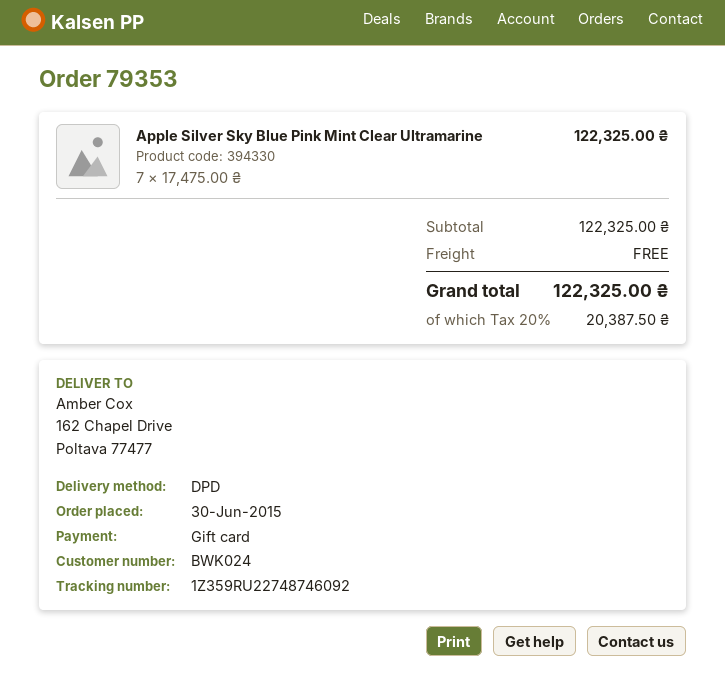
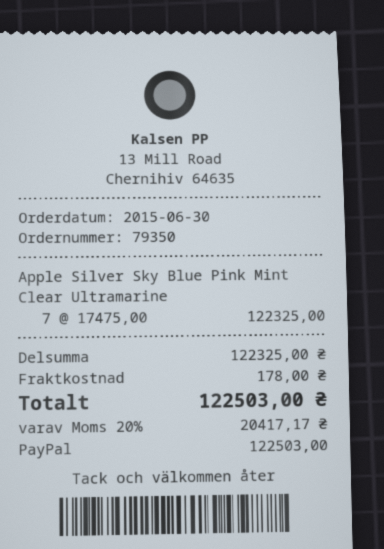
order number: 79353 -> 79350
payment method: gift card -> PayPal
shipping: 0.00 -> 178.00
tax: 20% = 20387.50 -> 20% = 20417.17
total: 122325.00 -> 122503.00

